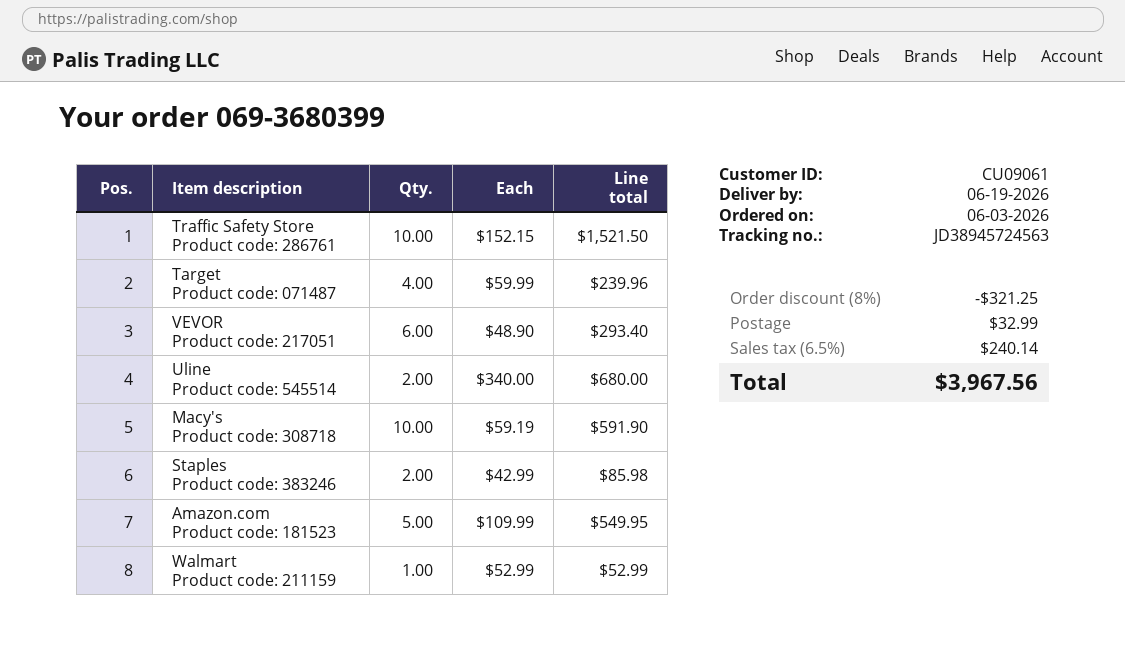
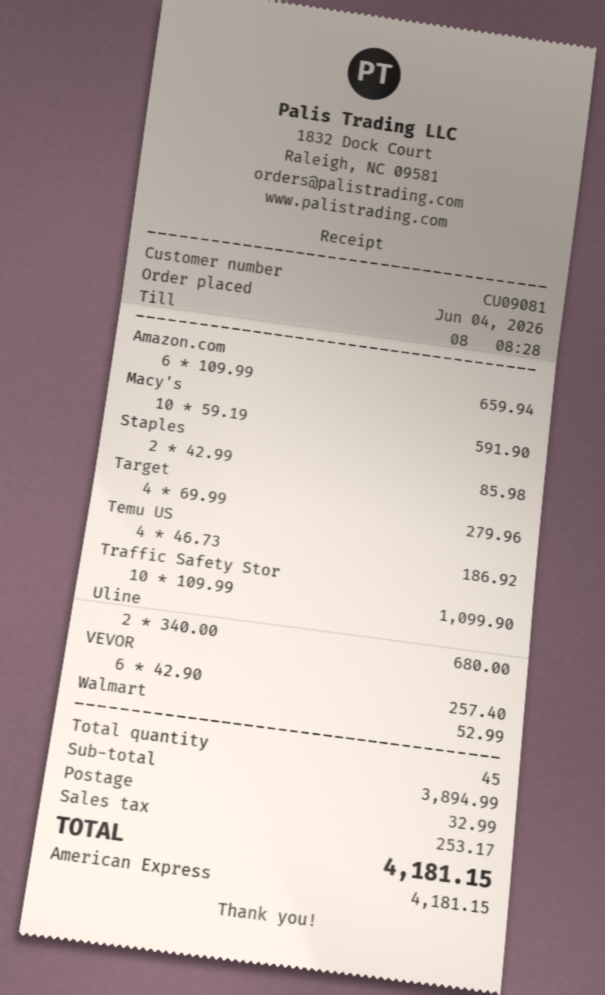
order date: 2026-06-03 -> 2026-06-04
customer number: CU09061 -> CU09081
Traffic Safety Store: 10 x 152.15 = 1521.50 -> 10 x 109.99 = 1099.90
Target: 4 x 59.99 = 239.96 -> 4 x 69.99 = 279.96
VEVOR: 6 x 48.90 = 293.40 -> 6 x 42.90 = 257.40
Amazon.com: 5 x 109.99 = 549.95 -> 6 x 109.99 = 659.94
Temu US: none -> 4 x 46.73 = 186.92
discount: 8% = 321.25 -> none
tax: 240.14 -> 253.17
total: 3967.56 -> 4181.15

